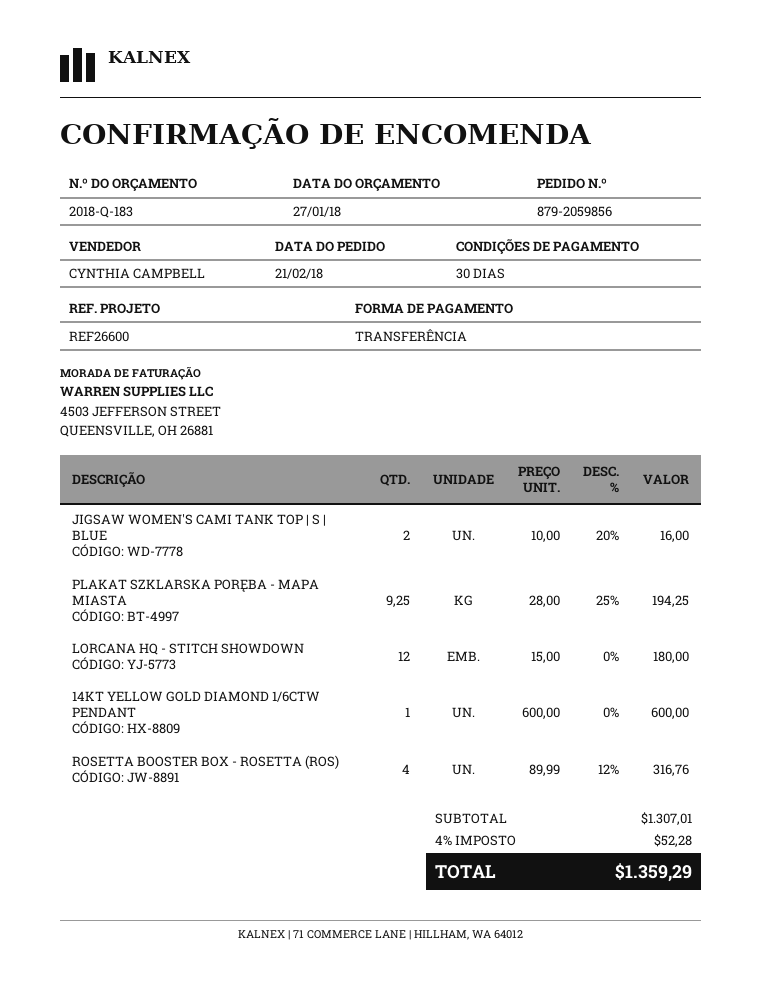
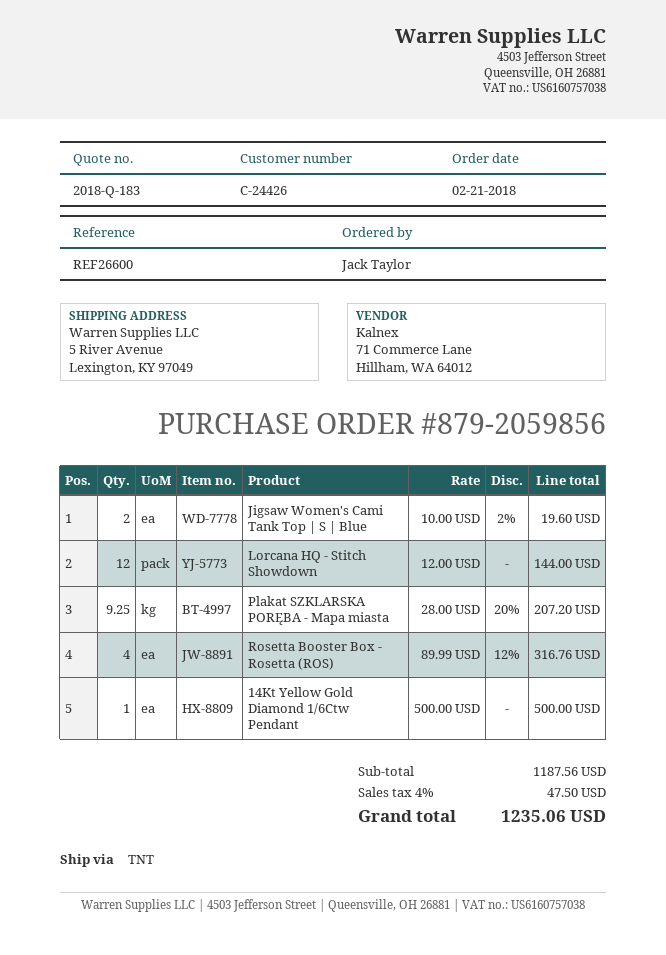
JIGSAW WOMEN'S CAMI TANK TOP | S | BLUE: 2 x 10.00 - 20% = 16.00 -> 2 x 10.00 - 2% = 19.60
PLAKAT SZKLARSKA PORĘBA - MAPA MIASTA: 9.25 x 28.00 - 25% = 194.25 -> 9.25 x 28.00 - 20% = 207.20
LORCANA HQ - STITCH SHOWDOWN: 12 x 15.00 = 180.00 -> 12 x 12.00 = 144.00
14KT YELLOW GOLD DIAMOND 1/6CTW PENDANT: 1 x 600.00 = 600.00 -> 1 x 500.00 = 500.00
subtotal: 1307.01 -> 1187.56
tax: 4% = 52.28 -> 4% = 47.50
total: 1359.29 -> 1235.06

